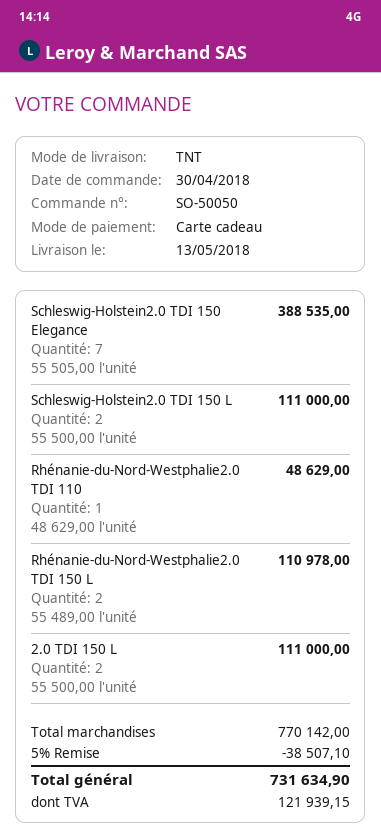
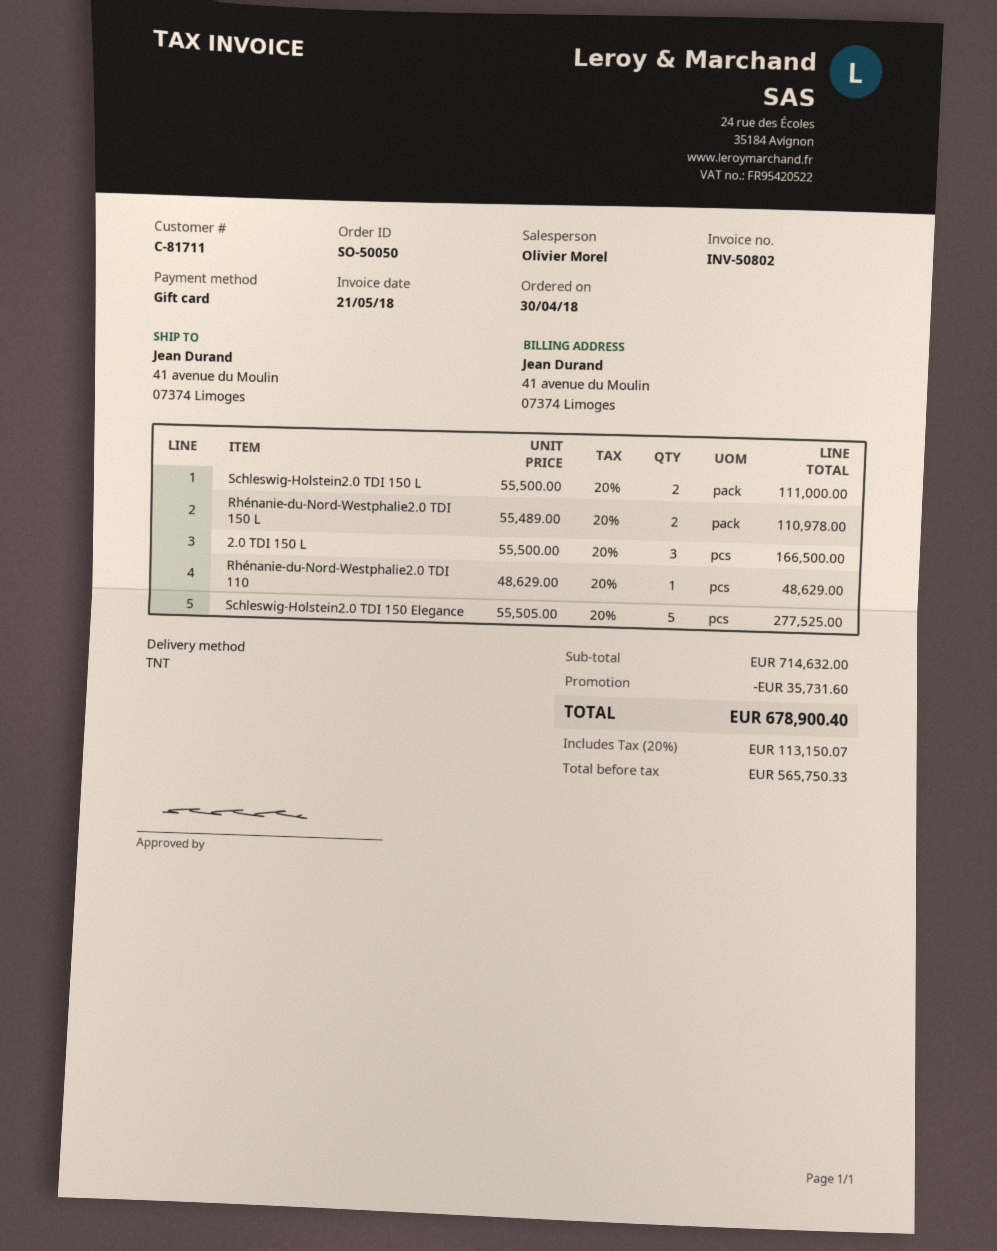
Schleswig-Holstein2.0 TDI 150 Elegance: 7 x 55505.00 = 388535.00 -> 5 x 55505.00 = 277525.00
2.0 TDI 150 L: 2 x 55500.00 = 111000.00 -> 3 x 55500.00 = 166500.00
subtotal: 770142.00 -> 714632.00
discount: 38507.10 -> 35731.60
tax: 121939.15 -> 113150.07
total: 731634.90 -> 678900.40

